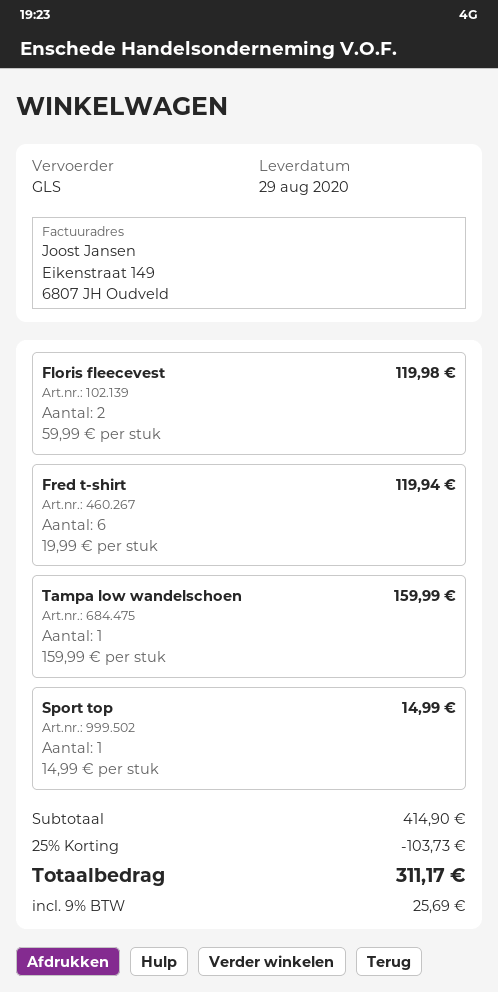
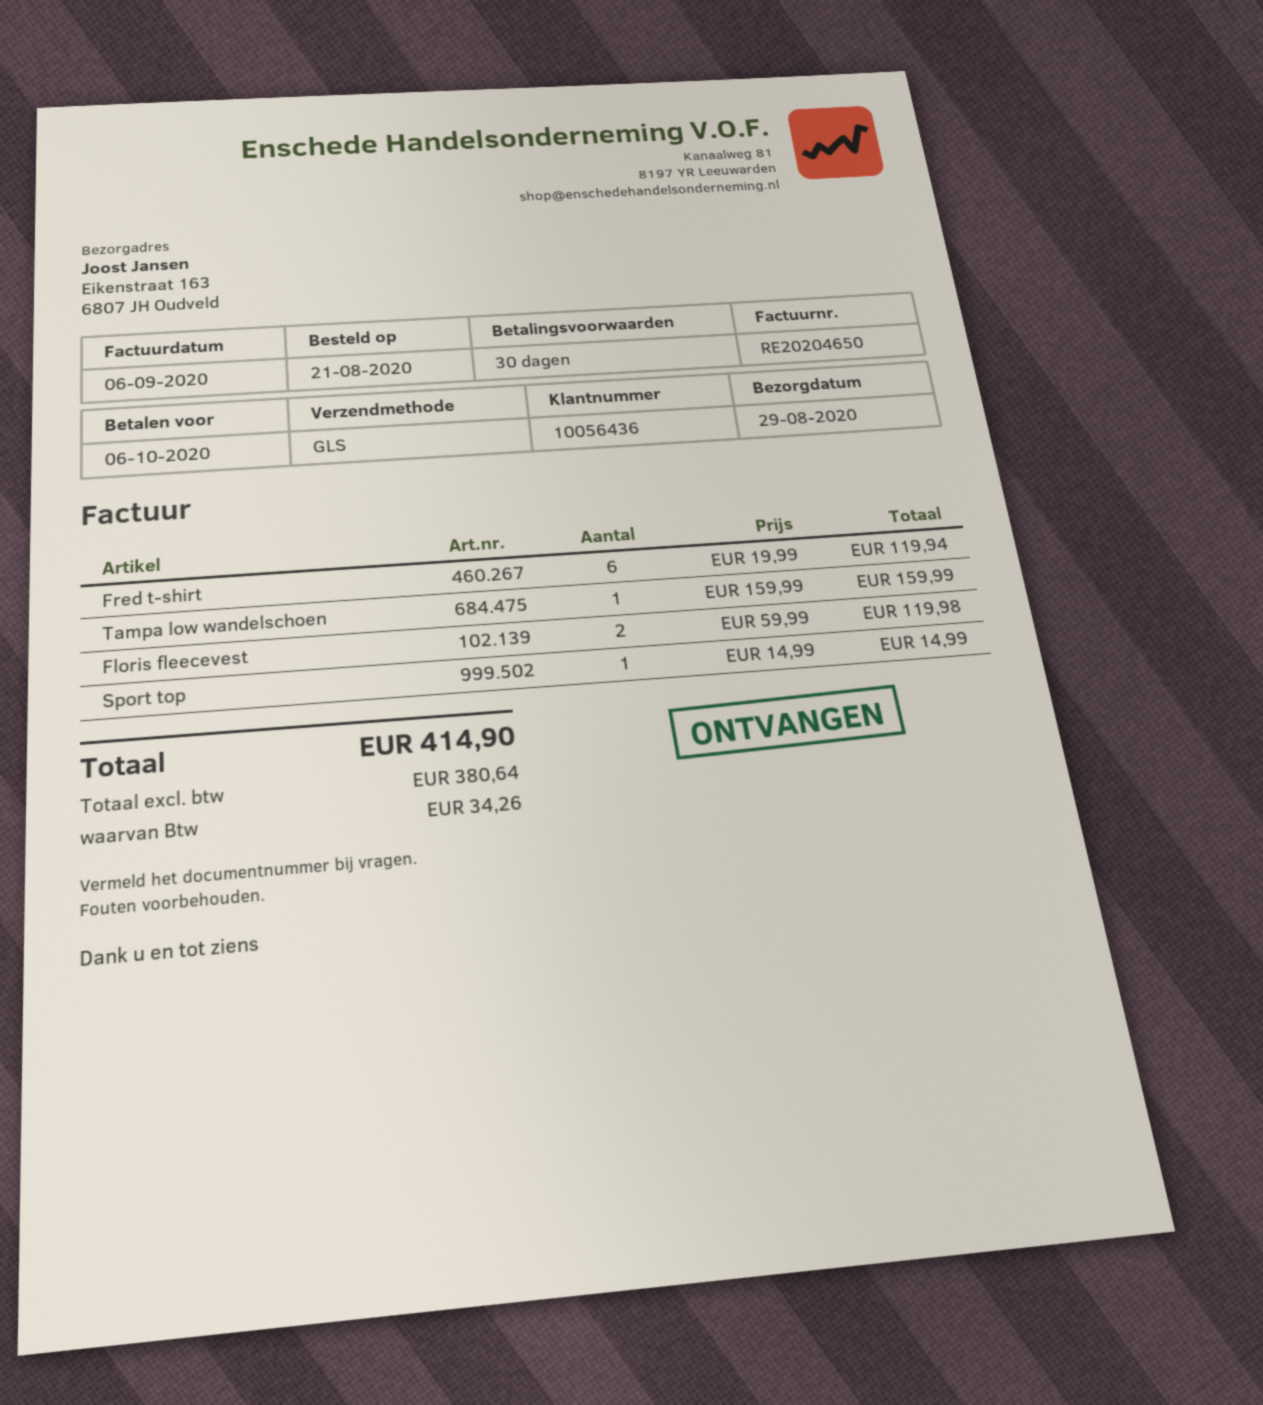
discount: 25% = 103.73 -> none
tax: 25.69 -> 34.26
total: 311.17 -> 414.90

